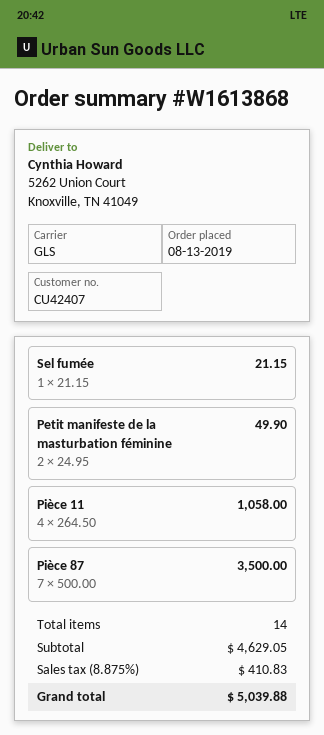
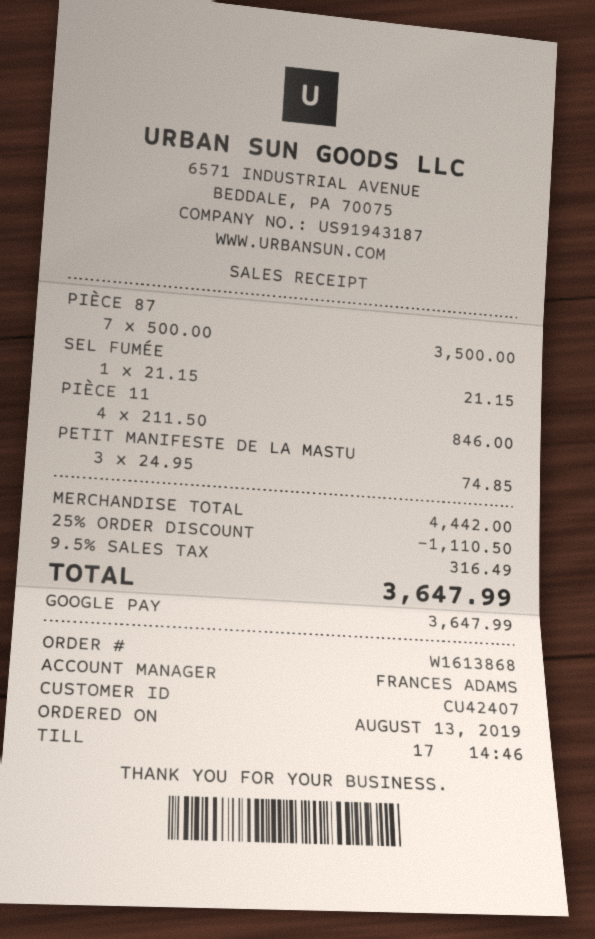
Petit manifeste de la masturbation féminine: 2 x 24.95 = 49.90 -> 3 x 24.95 = 74.85
Pièce 11: 4 x 264.50 = 1058.00 -> 4 x 211.50 = 846.00
subtotal: 4629.05 -> 4442.00
discount: none -> 25% = 1110.50
tax: 8.875% = 410.83 -> 9.5% = 316.49
total: 5039.88 -> 3647.99

